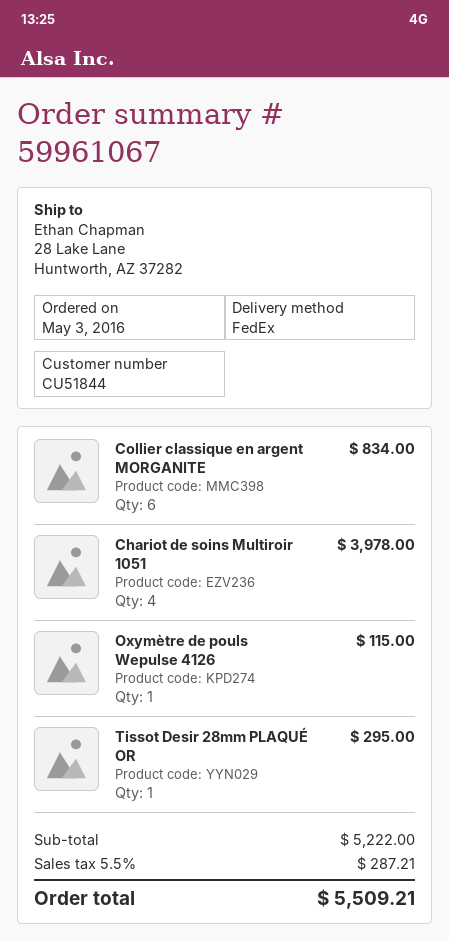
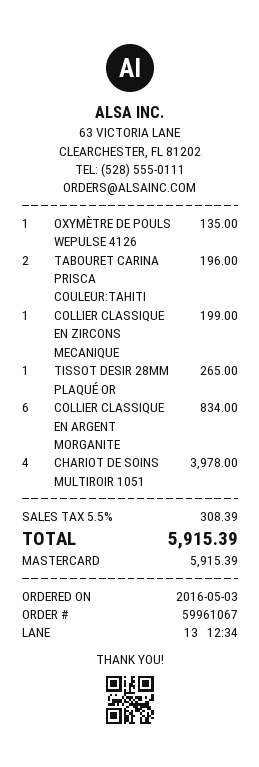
Oxymètre de pouls Wepulse 4126: 1 for 115.00 -> 1 for 135.00
Tissot Desir 28mm PLAQUÉ OR: 1 for 295.00 -> 1 for 265.00
TABOURET CARINA PRISCA COULEUR:TAHITI: none -> 2 for 196.00
COLLIER CLASSIQUE EN ZIRCONS MECANIQUE: none -> 1 for 199.00
tax: 5.5% = 287.21 -> 5.5% = 308.39
total: 5509.21 -> 5915.39

